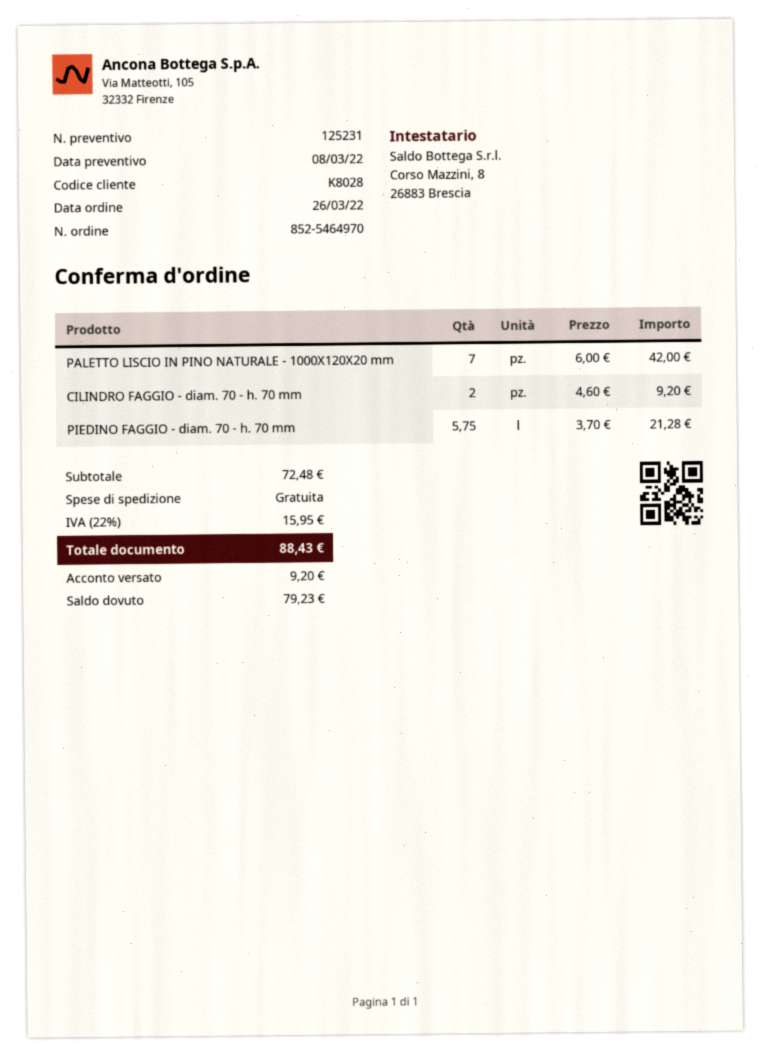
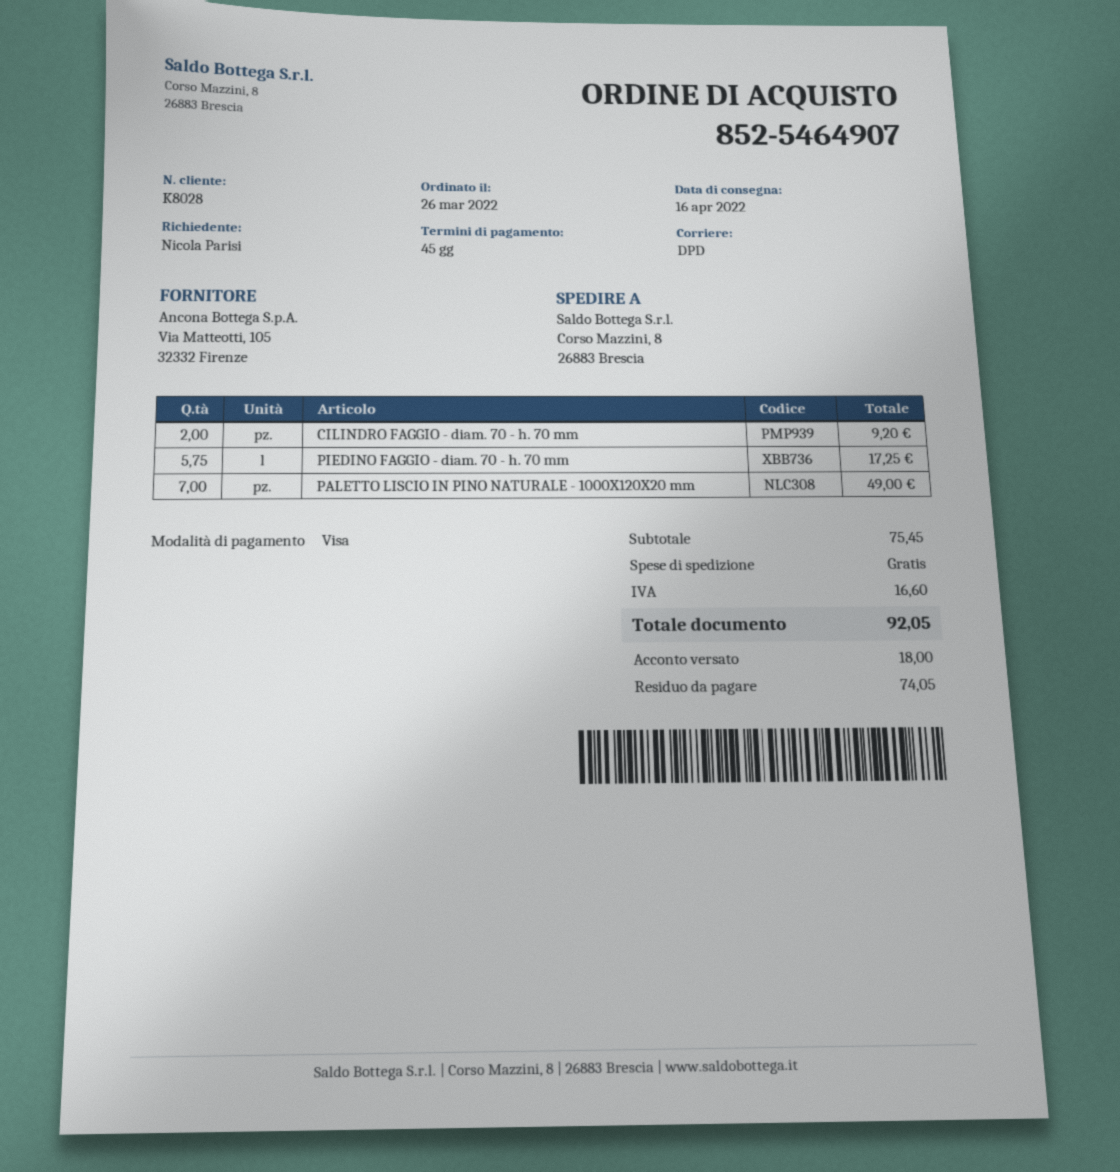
order number: 852-5464970 -> 852-5464907
PALETTO LISCIO IN PINO NATURALE - 1000X120X20 mm: 7 for 42.00 -> 7 for 49.00
PIEDINO FAGGIO - diam. 70 - h. 70 mm: 5.75 for 21.28 -> 5.75 for 17.25
subtotal: 72.48 -> 75.45
tax: 15.95 -> 16.60
total: 88.43 -> 92.05
deposit: 9.20 -> 18.00
balance: 79.23 -> 74.05

